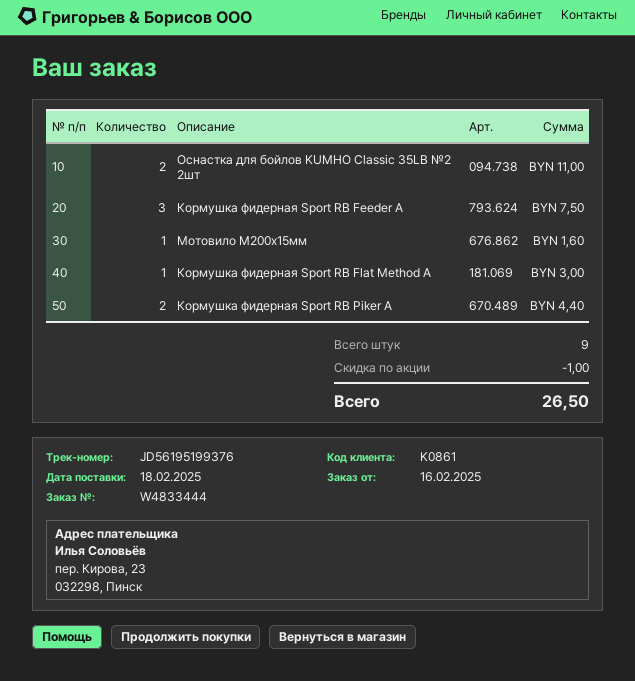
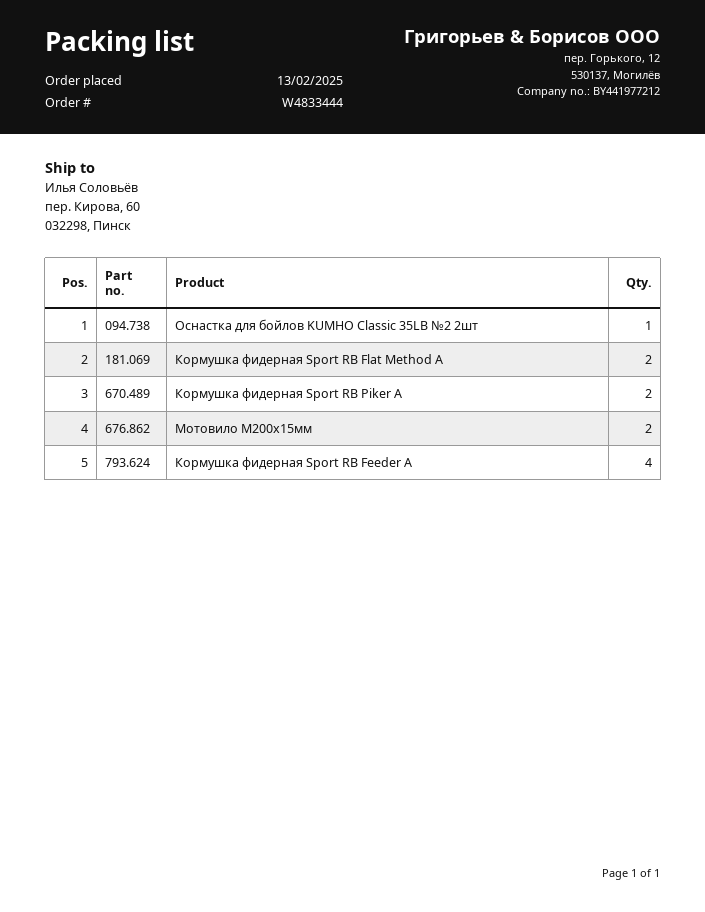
order date: 2025-02-16 -> 2025-02-13
Оснастка для бойлов KUMHO Classic 35LB №2 2шт: 2 -> 1
Кормушка фидерная Sport RB Feeder A: 3 -> 4
Мотовило M200х15мм: 1 -> 2
Кормушка фидерная Sport RB Flat Method A: 1 -> 2

